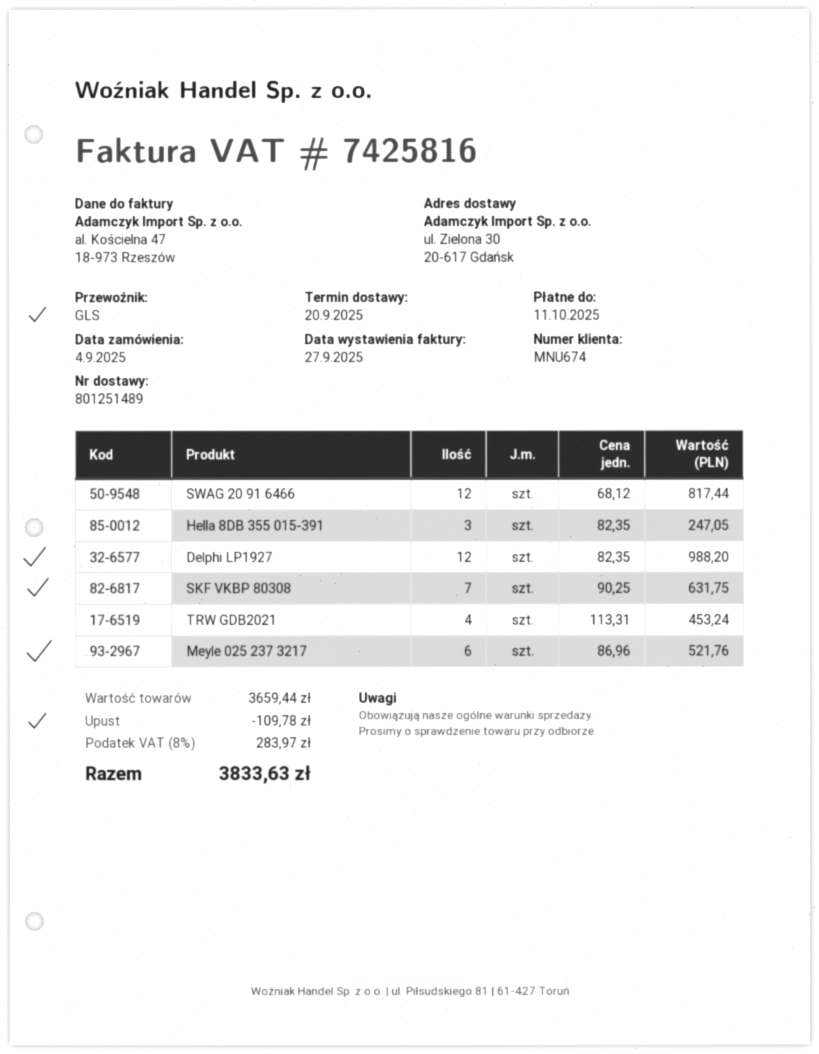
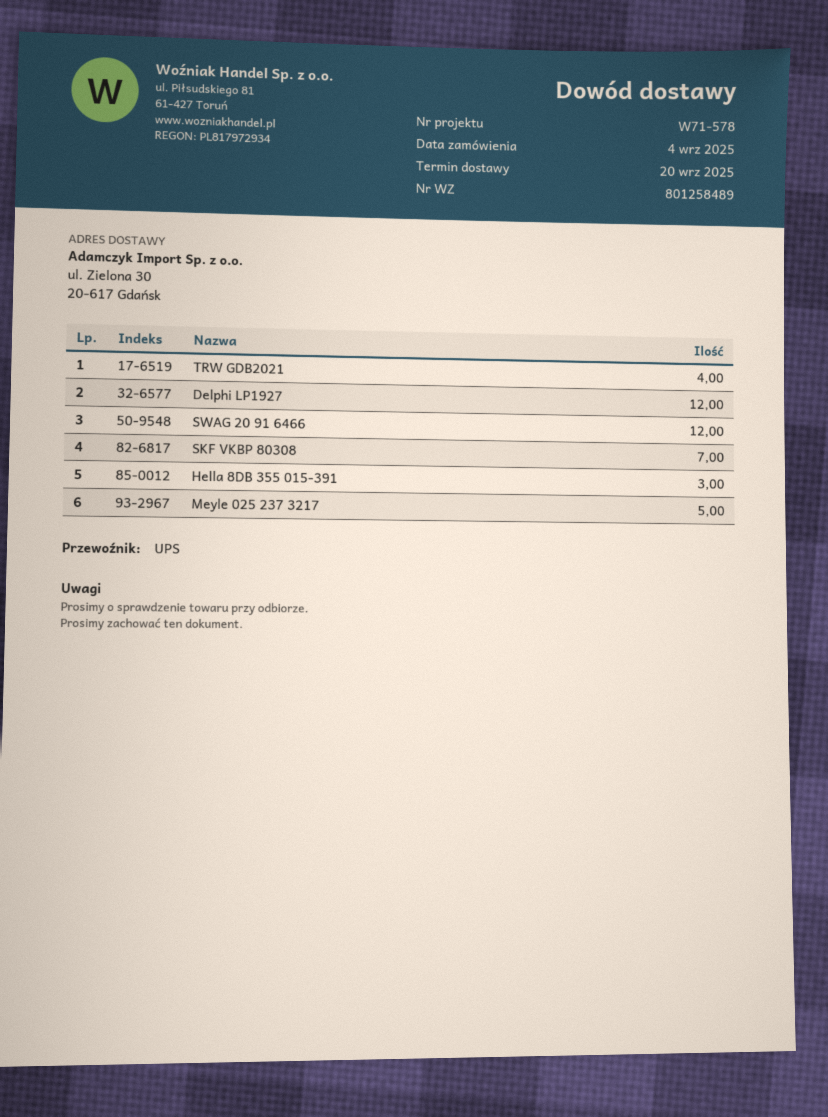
delivery note number: 801251489 -> 801258489
shipping method: GLS -> UPS
Meyle 025 237 3217: 6 -> 5

